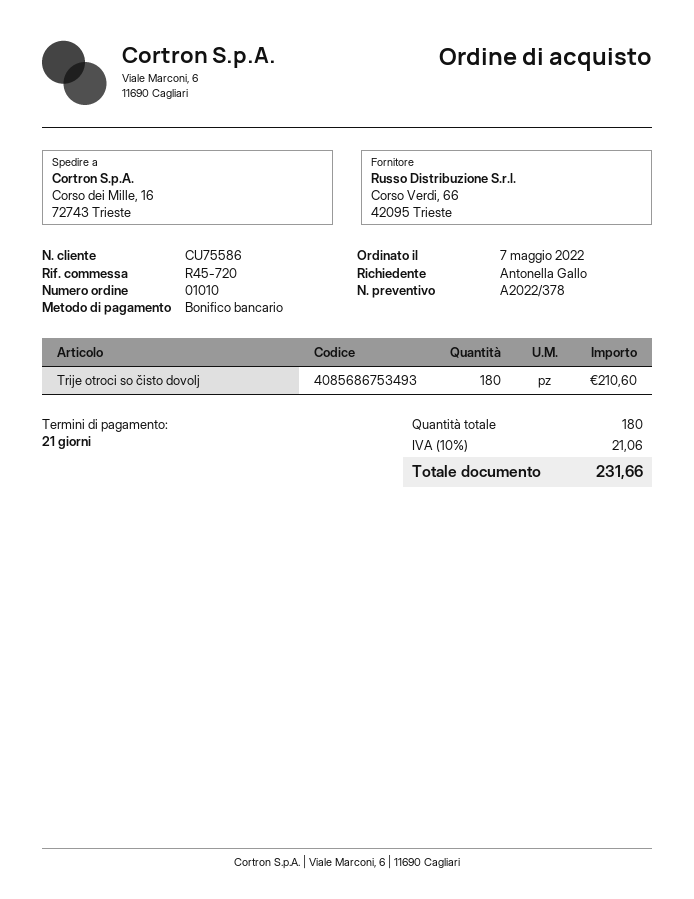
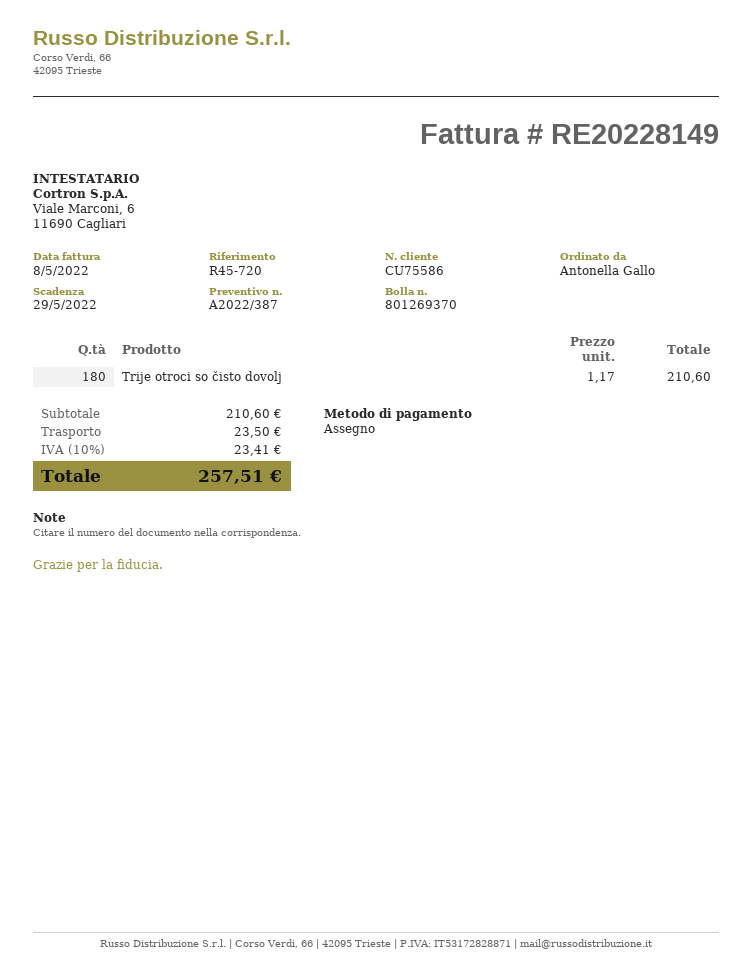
quote number: A2022/378 -> A2022/387
payment method: bank transfer -> cheque
shipping: none -> 23.50
tax: 10% = 21.06 -> 10% = 23.41
total: 231.66 -> 257.51

